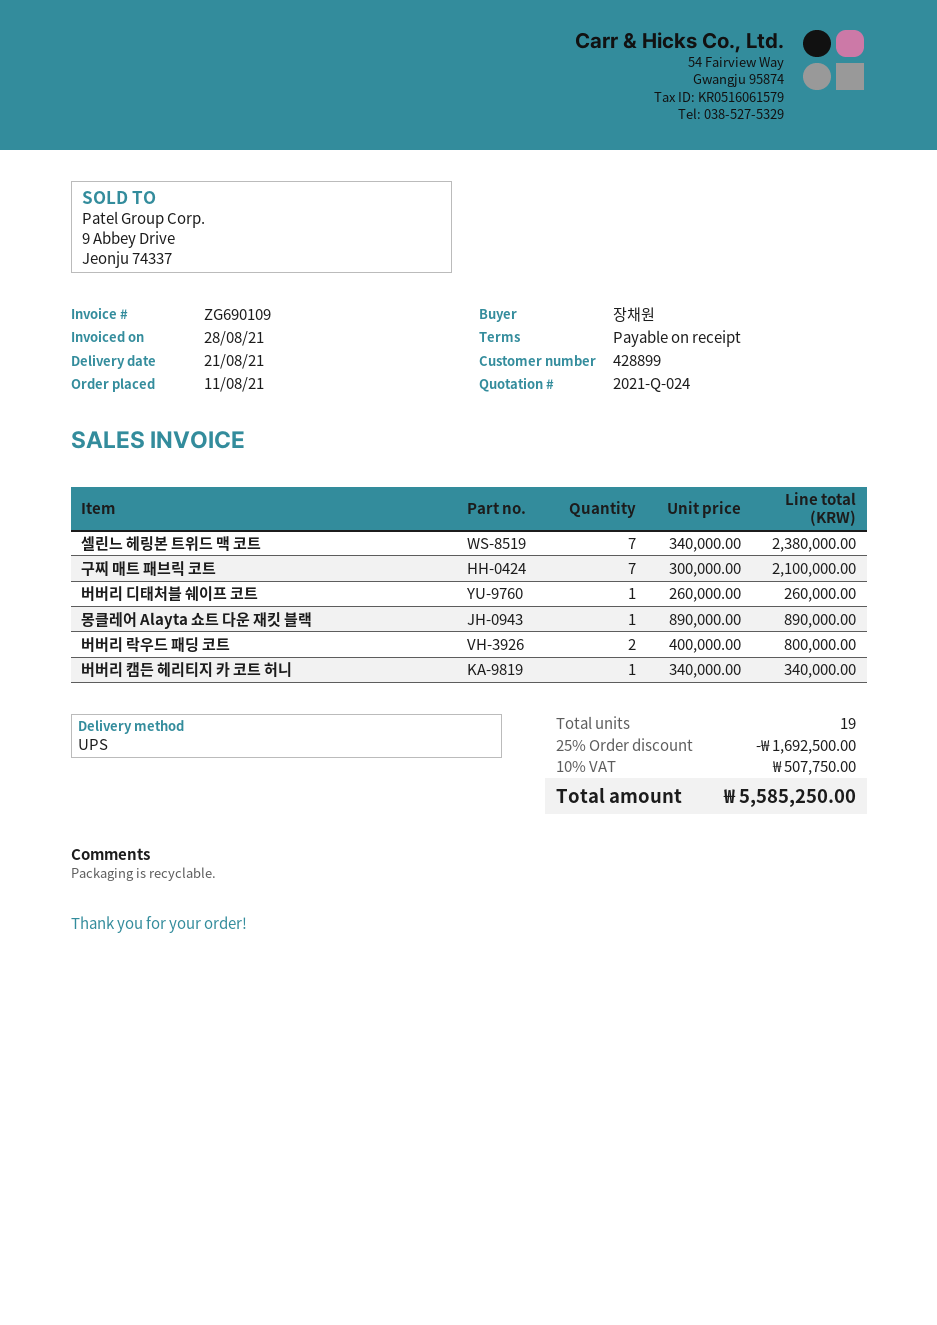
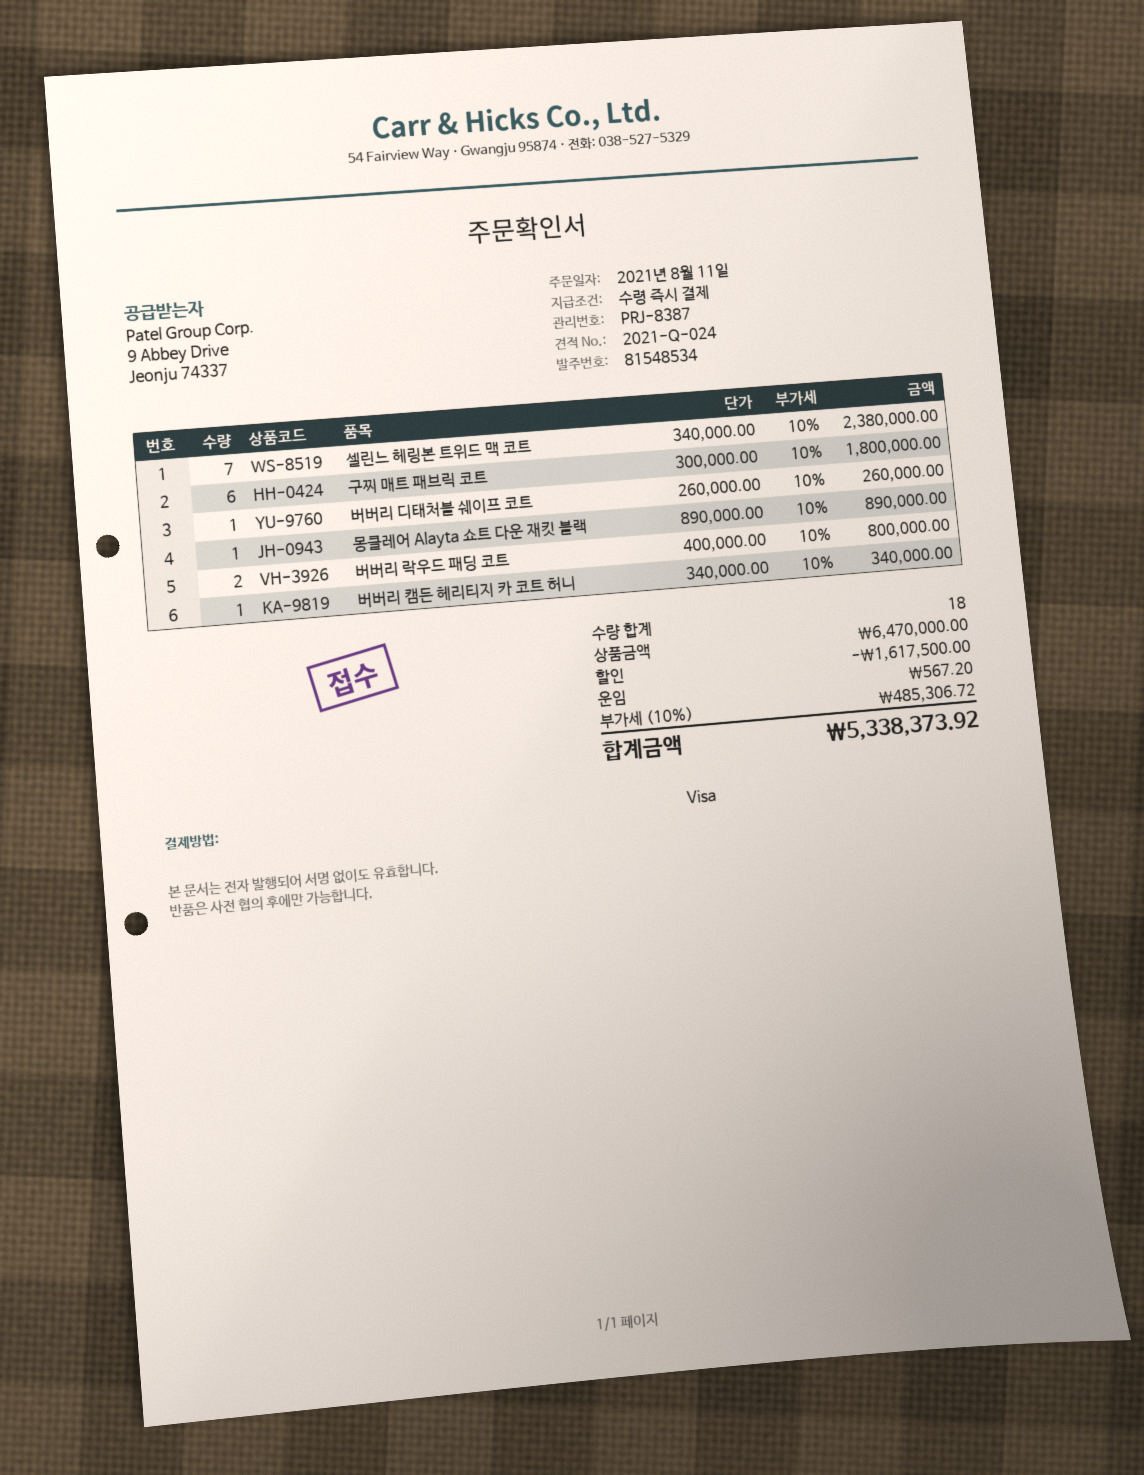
구찌 매트 패브릭 코트: 7 x 300000.00 = 2100000.00 -> 6 x 300000.00 = 1800000.00
total quantity: 19 -> 18
discount: 1692500.00 -> 1617500.00
shipping: none -> 567.20
tax: 10% = 507750.00 -> 10% = 485306.72
total: 5585250.00 -> 5338373.92

